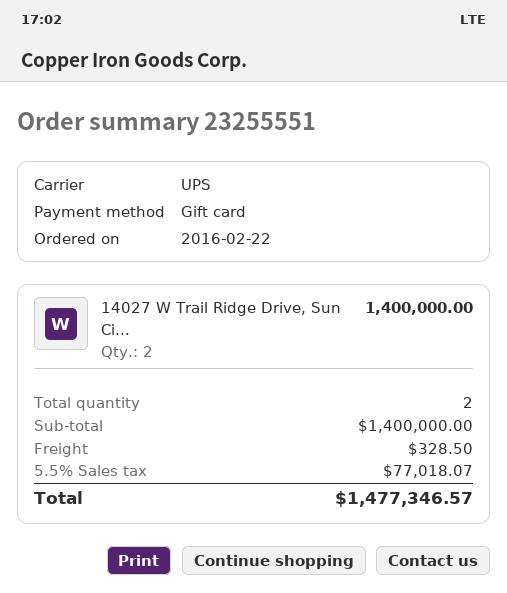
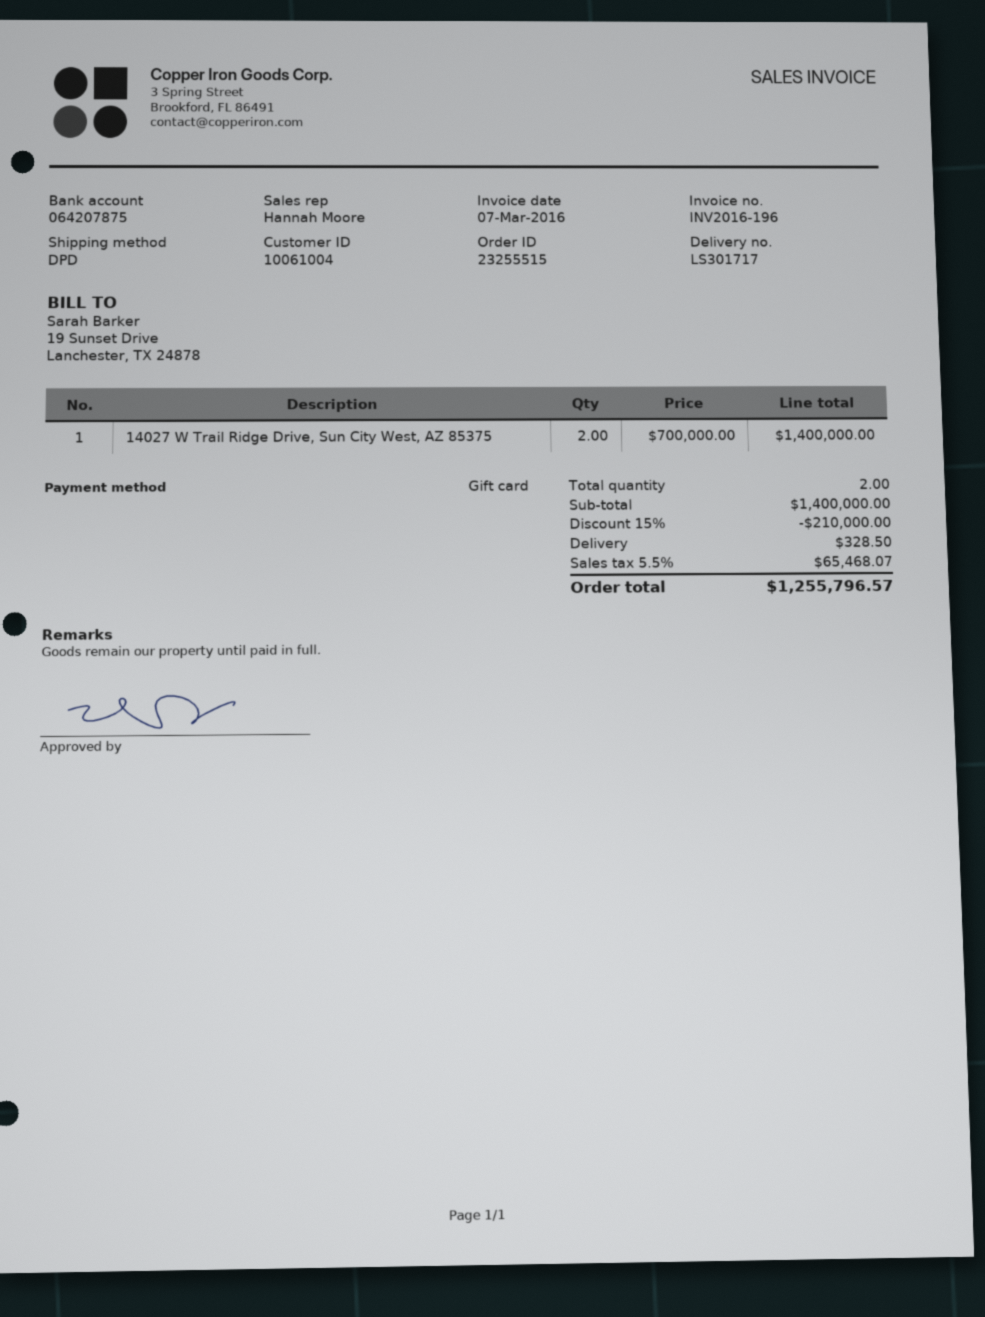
order number: 23255551 -> 23255515
shipping method: UPS -> DPD
discount: none -> 15% = 210000.00
tax: 5.5% = 77018.07 -> 5.5% = 65468.07
total: 1477346.57 -> 1255796.57

